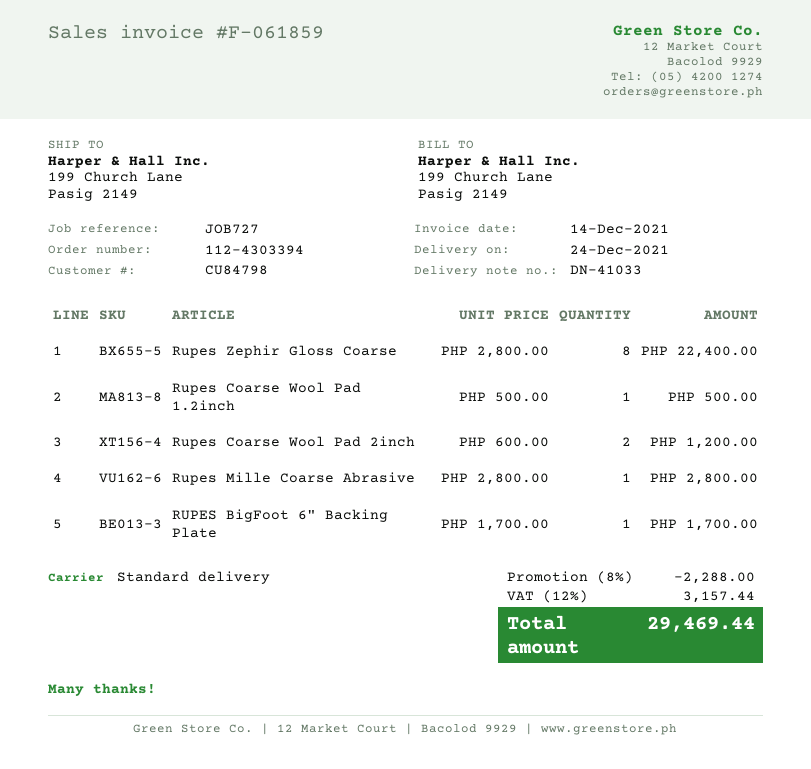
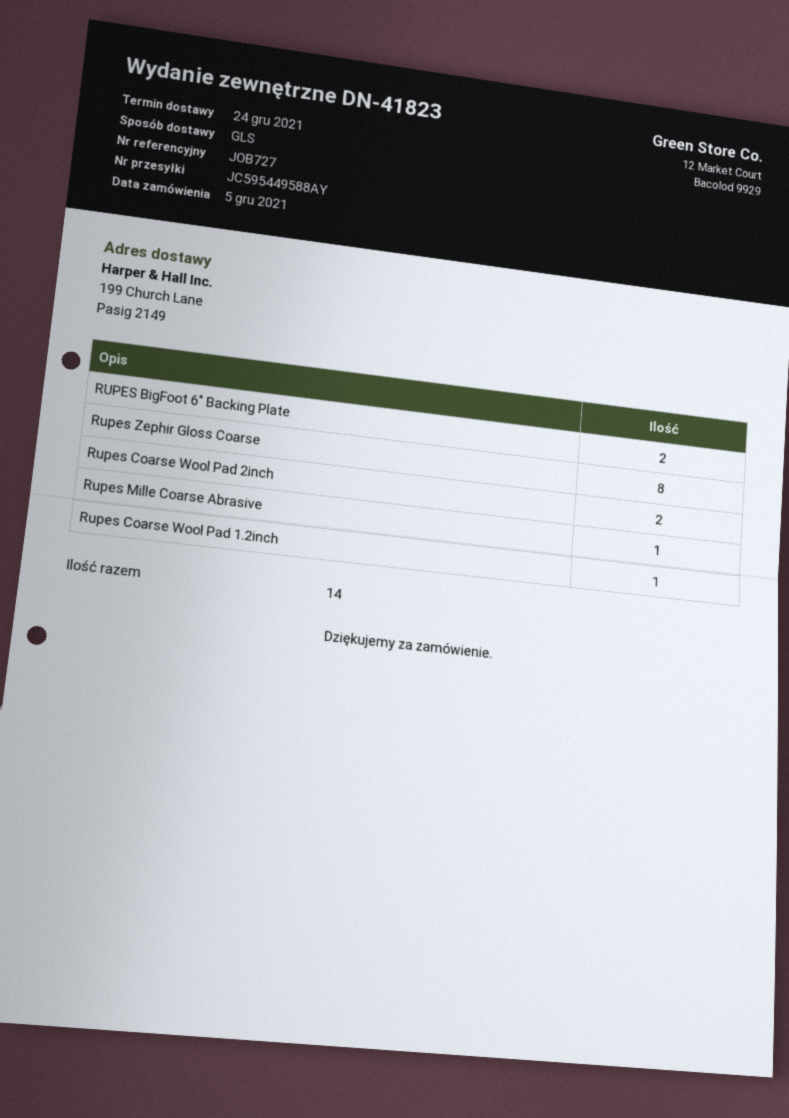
delivery note number: DN-41033 -> DN-41823
shipping method: standard -> GLS
RUPES BigFoot 6" Backing Plate: 1 -> 2

